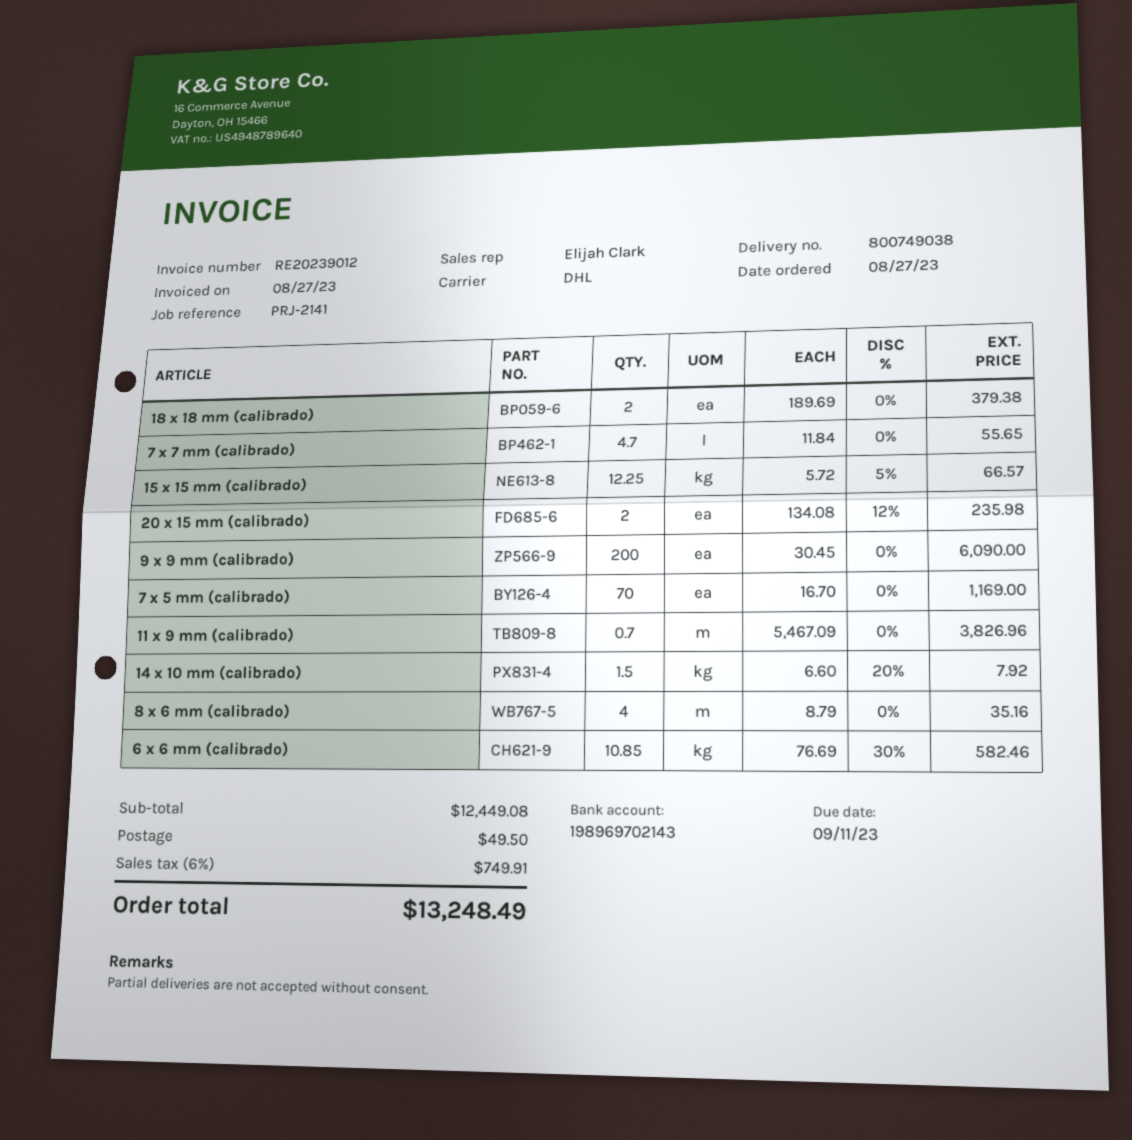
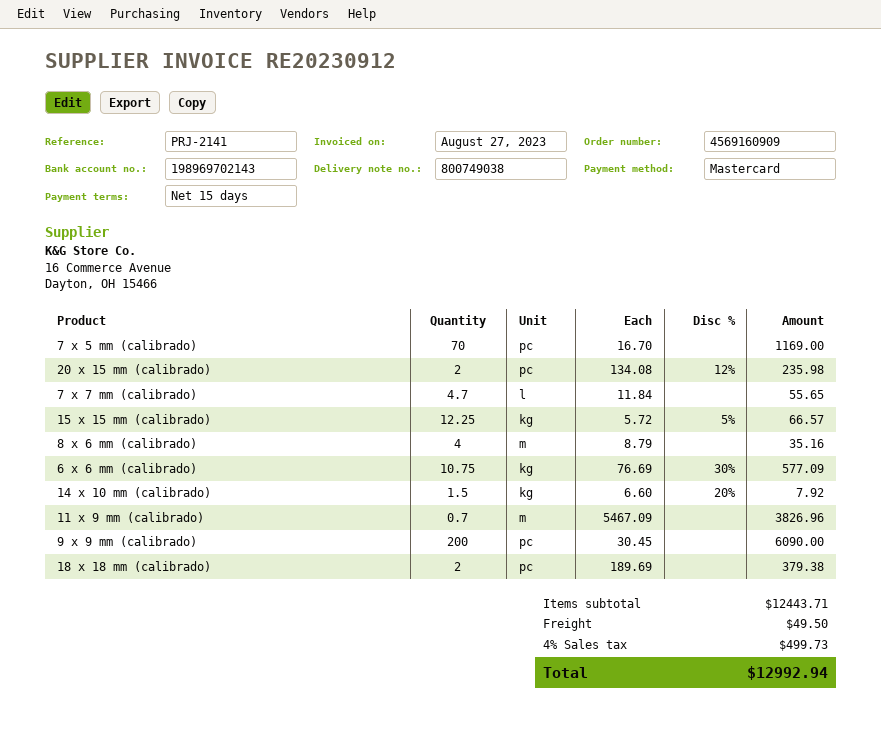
invoice number: RE20239012 -> RE20230912
6 x 6 mm (calibrado): 10.85 x 76.69 - 30% = 582.46 -> 10.75 x 76.69 - 30% = 577.09
subtotal: 12449.08 -> 12443.71
tax: 6% = 749.91 -> 4% = 499.73
total: 13248.49 -> 12992.94

